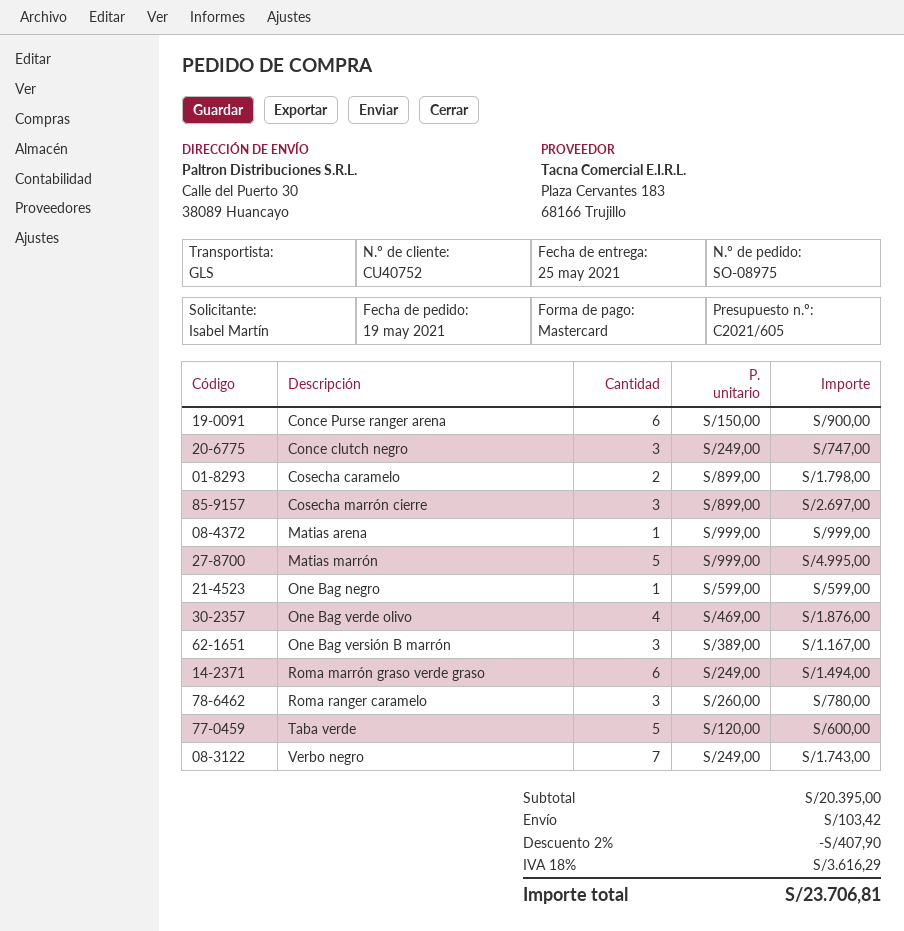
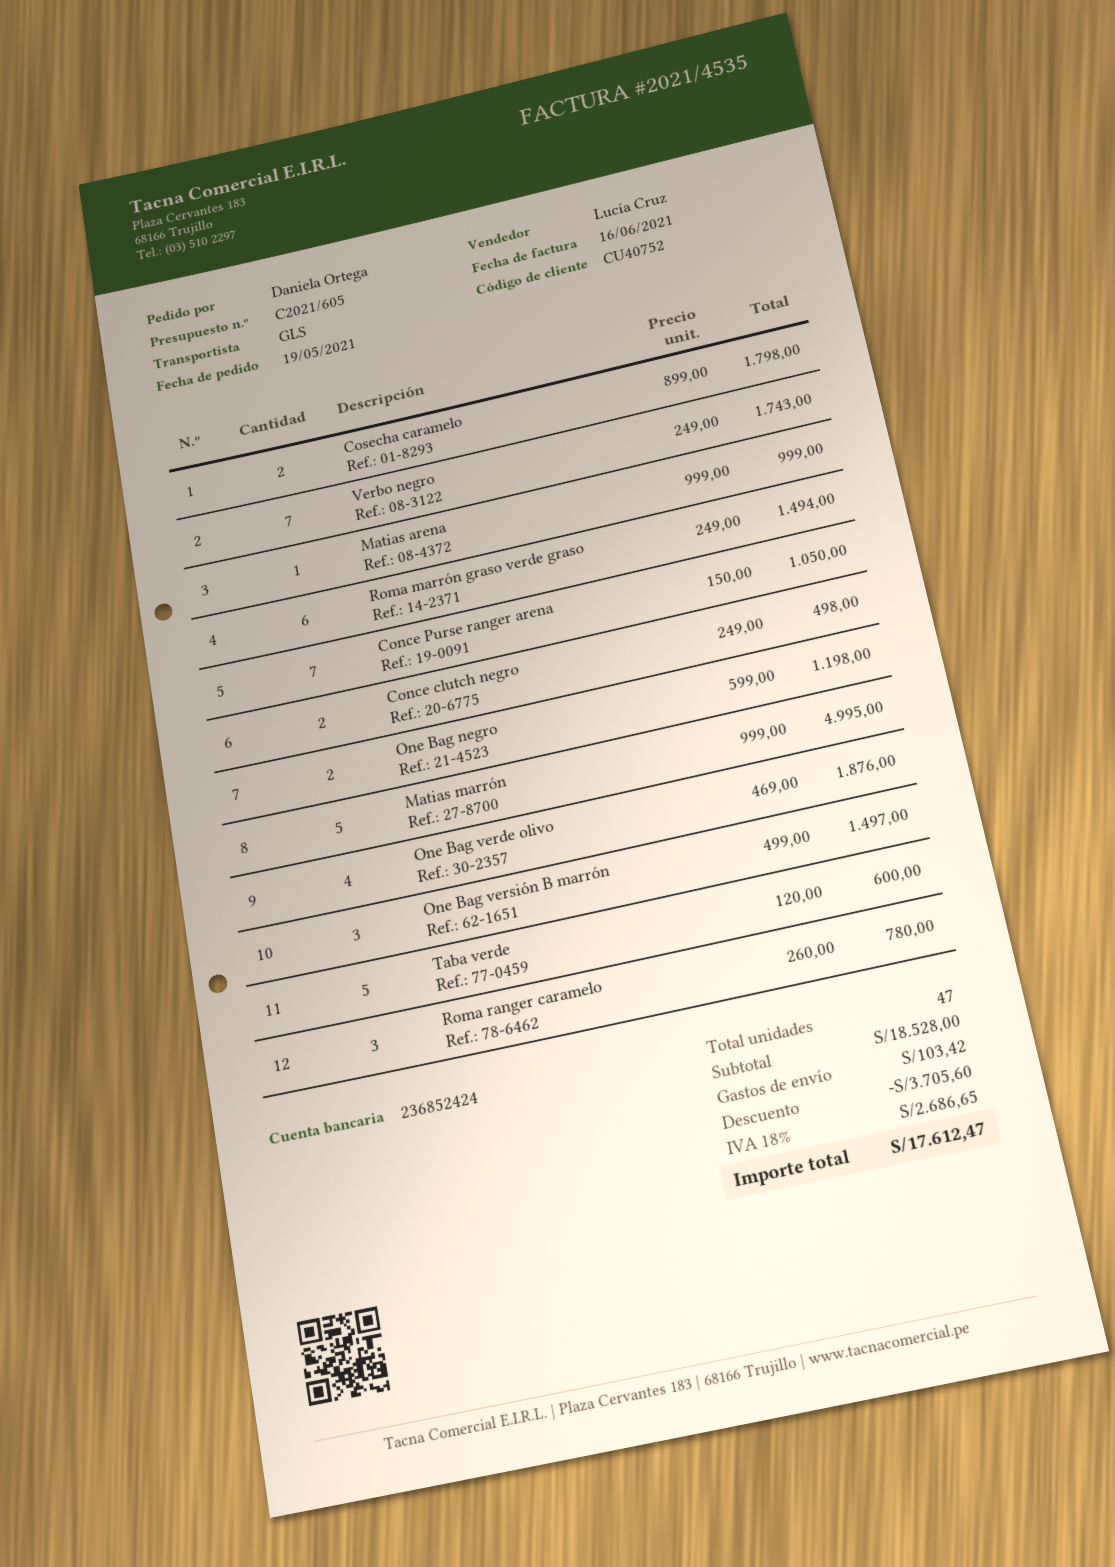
ordered by: Isabel Martín -> Daniela Ortega
Conce Purse ranger arena: 6 x 150.00 = 900.00 -> 7 x 150.00 = 1050.00
Conce clutch negro: 3 x 249.00 = 747.00 -> 2 x 249.00 = 498.00
Cosecha marrón cierre: 3 x 899.00 = 2697.00 -> none
One Bag negro: 1 x 599.00 = 599.00 -> 2 x 599.00 = 1198.00
One Bag versión B marrón: 3 x 389.00 = 1167.00 -> 3 x 499.00 = 1497.00
subtotal: 20395.00 -> 18528.00
discount: 407.90 -> 3705.60
tax: 18% = 3616.29 -> 18% = 2686.65
total: 23706.81 -> 17612.47

